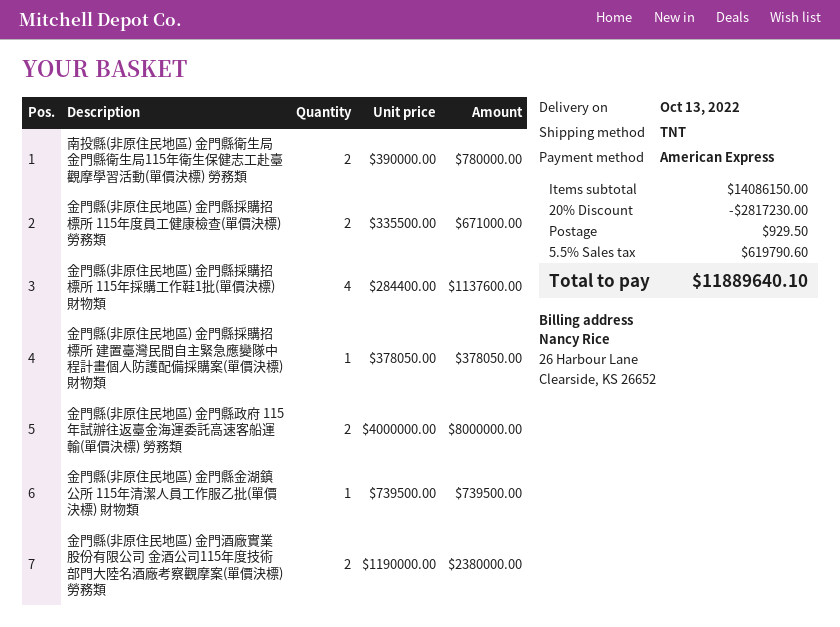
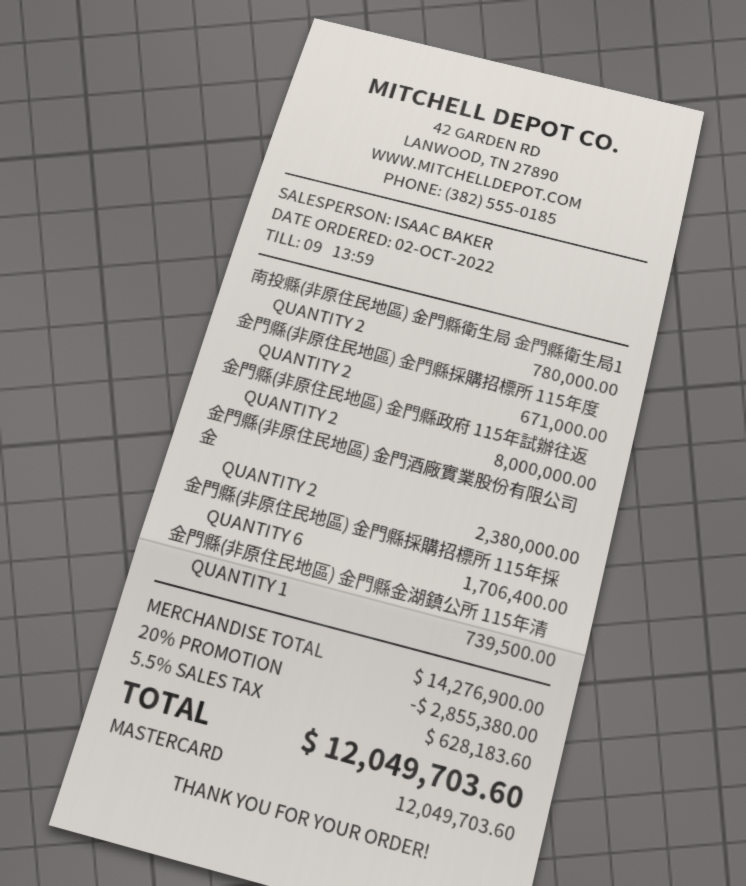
payment method: American Express -> Mastercard
金門縣(非原住民地區) 金門縣採購招標所 115年採購工作鞋1批(單價決標) 財物類: 4 for 1137600.00 -> 6 for 1706400.00
金門縣(非原住民地區) 金門縣採購招標所 建置臺灣民間自主緊急應變隊中程計畫個人防護配備採購案(單價決標) 財物類: 1 for 378050.00 -> none
subtotal: 14086150.00 -> 14276900.00
discount: 20% = 2817230.00 -> 20% = 2855380.00
shipping: 929.50 -> none
tax: 5.5% = 619790.60 -> 5.5% = 628183.60
total: 11889640.10 -> 12049703.60

